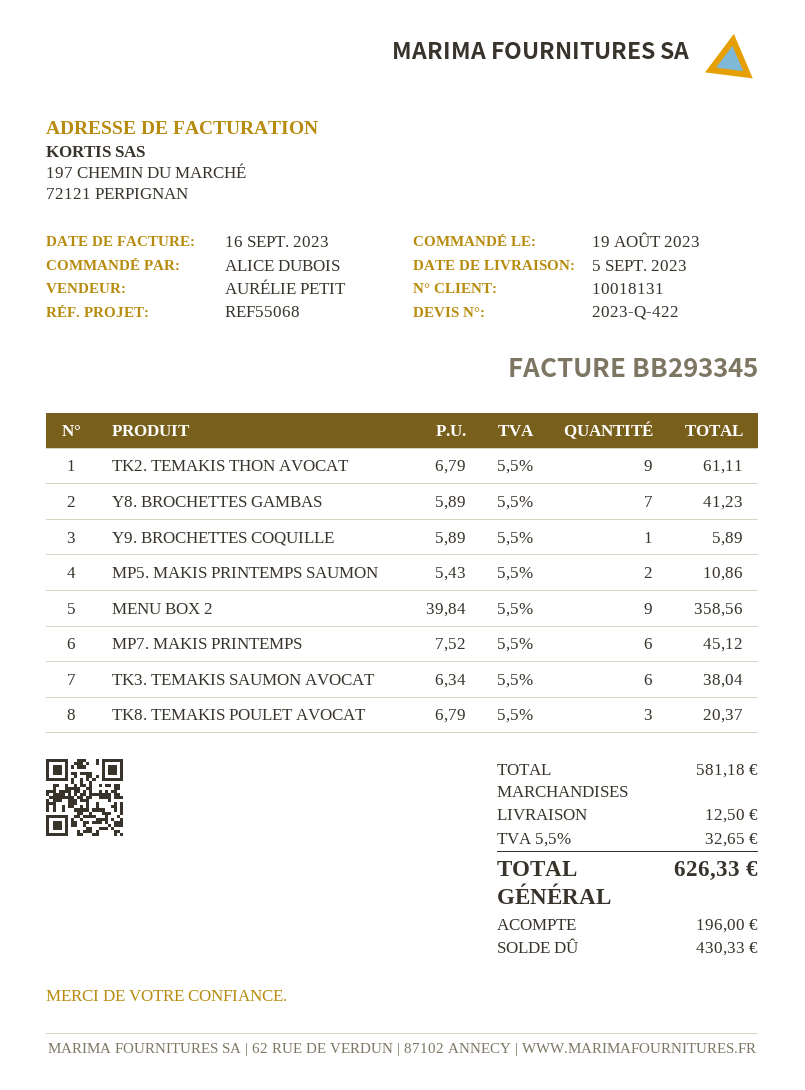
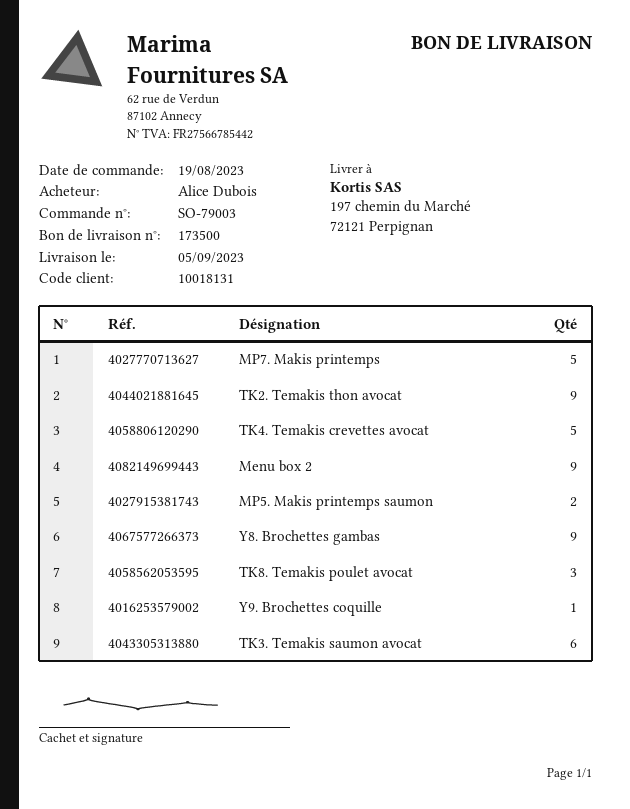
Y8. BROCHETTES GAMBAS: 7 -> 9
MP7. MAKIS PRINTEMPS: 6 -> 5
TK4. Temakis crevettes avocat: none -> 5

